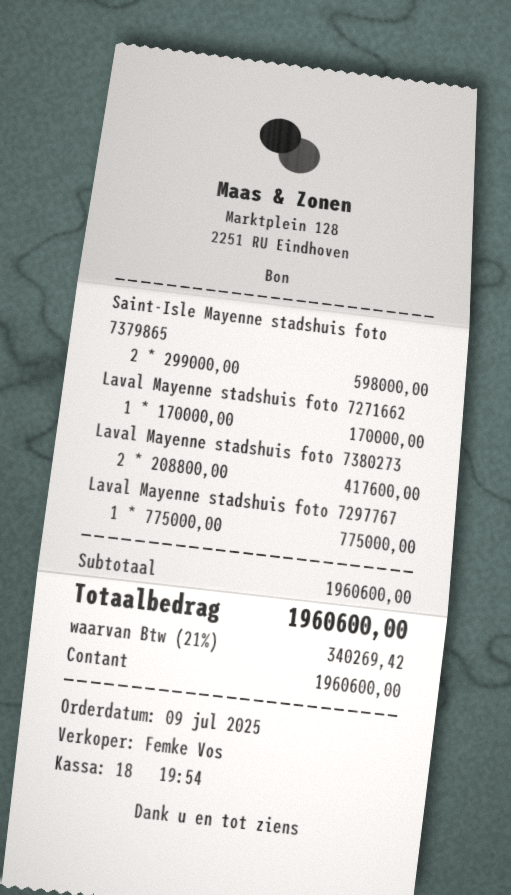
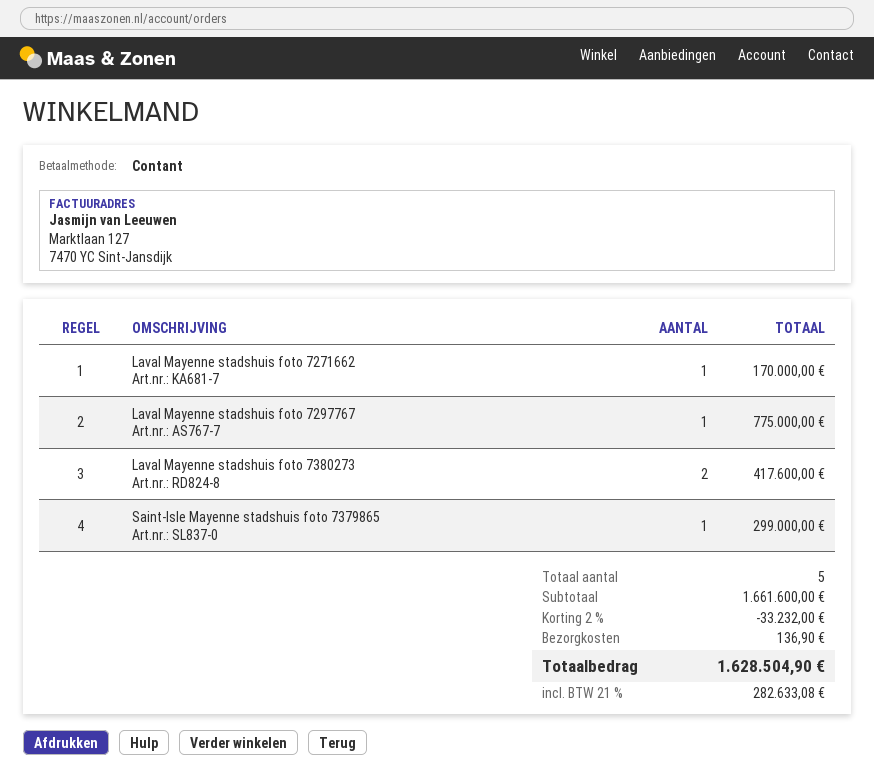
Saint-Isle Mayenne stadshuis foto 7379865: 2 for 598000.00 -> 1 for 299000.00
subtotal: 1960600.00 -> 1661600.00
discount: none -> 2% = 33232.00
shipping: none -> 136.90
tax: 21% = 340269.42 -> 21% = 282633.08
total: 1960600.00 -> 1628504.90

